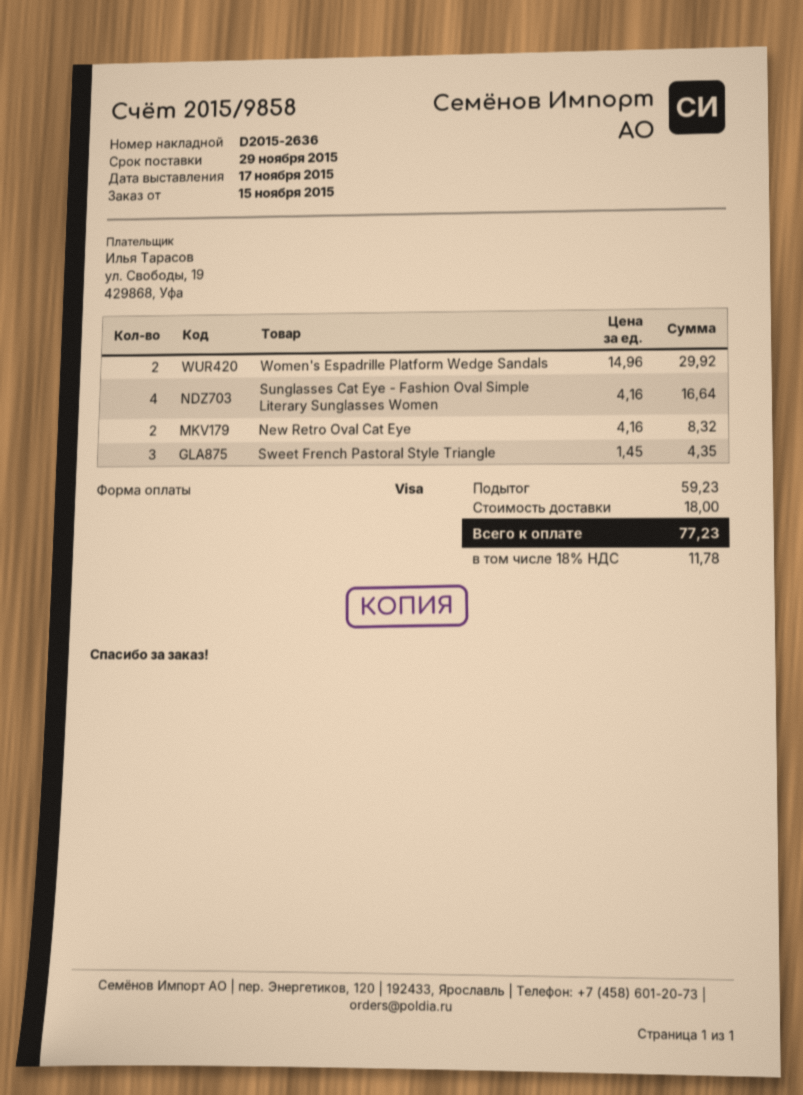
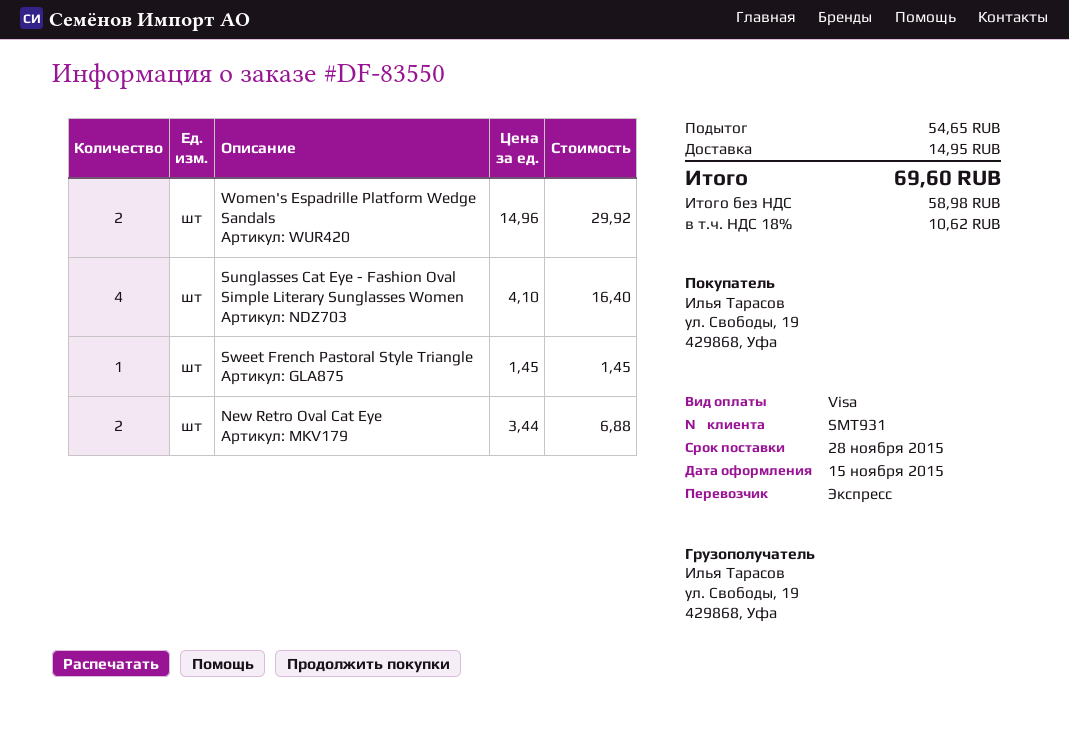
delivery date: 2015-11-29 -> 2015-11-28
Sunglasses Cat Eye - Fashion Oval Simple Literary Sunglasses Women: 4 x 4.16 = 16.64 -> 4 x 4.10 = 16.40
New Retro Oval Cat Eye: 2 x 4.16 = 8.32 -> 2 x 3.44 = 6.88
Sweet French Pastoral Style Triangle: 3 x 1.45 = 4.35 -> 1 x 1.45 = 1.45
subtotal: 59.23 -> 54.65
shipping: 18.00 -> 14.95
tax: 18% = 11.78 -> 18% = 10.62
total: 77.23 -> 69.60

